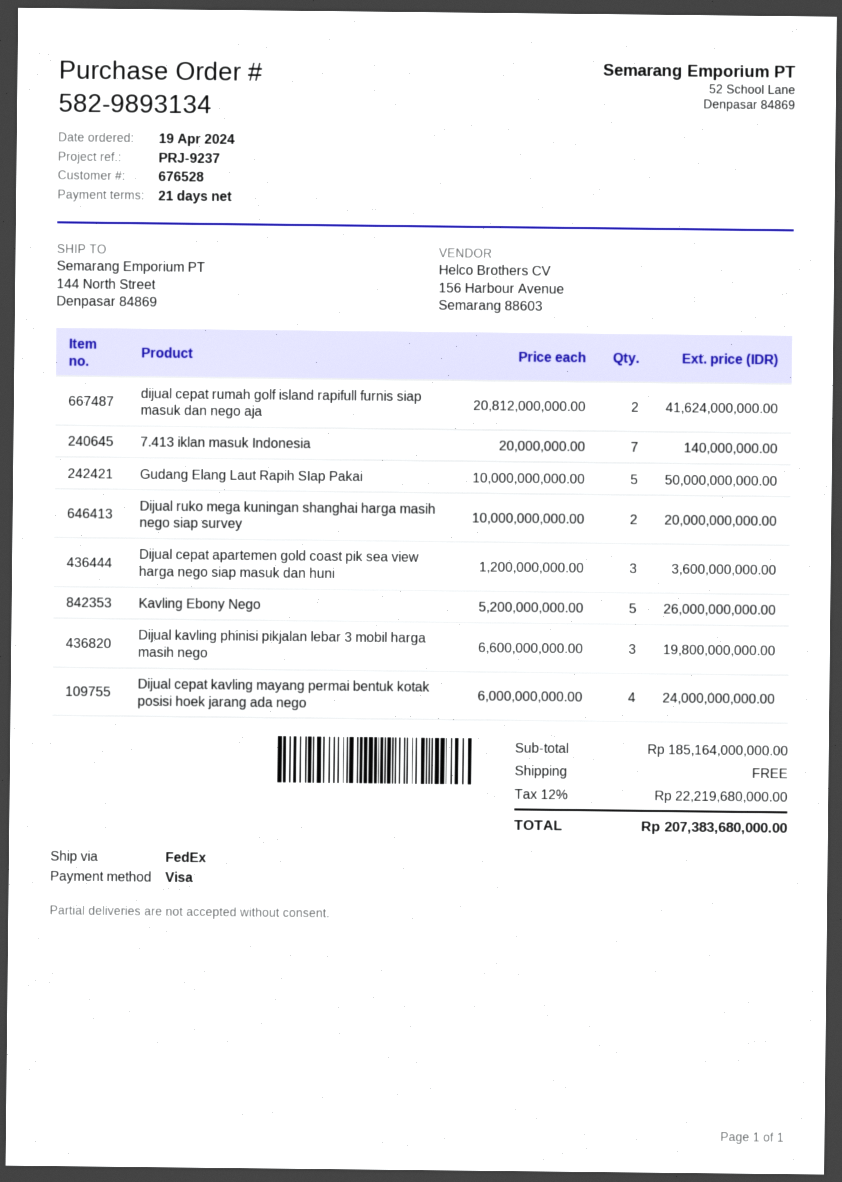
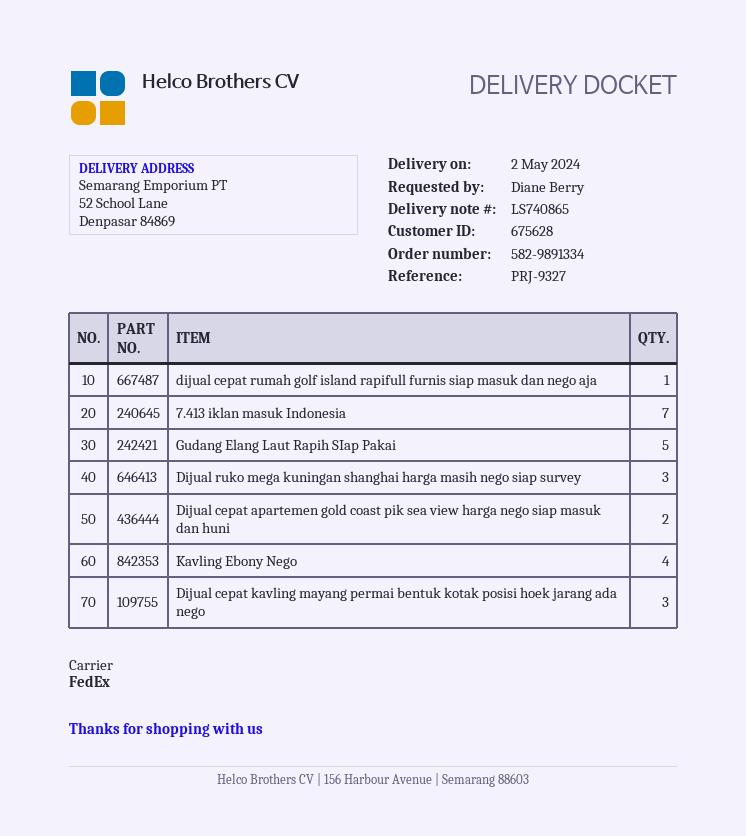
order number: 582-9893134 -> 582-9891334
customer number: 676528 -> 675628
reference: PRJ-9237 -> PRJ-9327
ship to: 144 North Street, Denpasar 84869 -> 52 School Lane, Denpasar 84869
dijual cepat rumah golf island rapifull furnis siap masuk dan nego aja: 2 -> 1
Dijual ruko mega kuningan shanghai harga masih nego siap survey: 2 -> 3
Dijual cepat apartemen gold coast pik sea view harga nego siap masuk dan huni: 3 -> 2
Kavling Ebony Nego: 5 -> 4
Dijual kavling phinisi pikjalan lebar 3 mobil harga masih nego: 3 -> none
Dijual cepat kavling mayang permai bentuk kotak posisi hoek jarang ada nego: 4 -> 3

